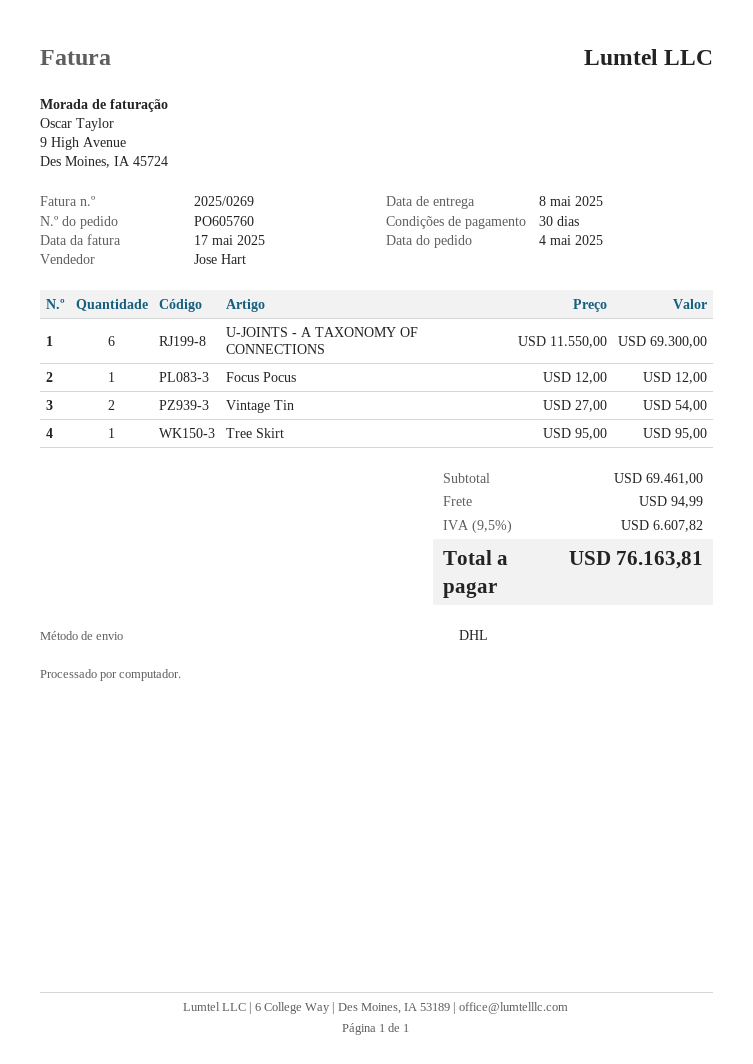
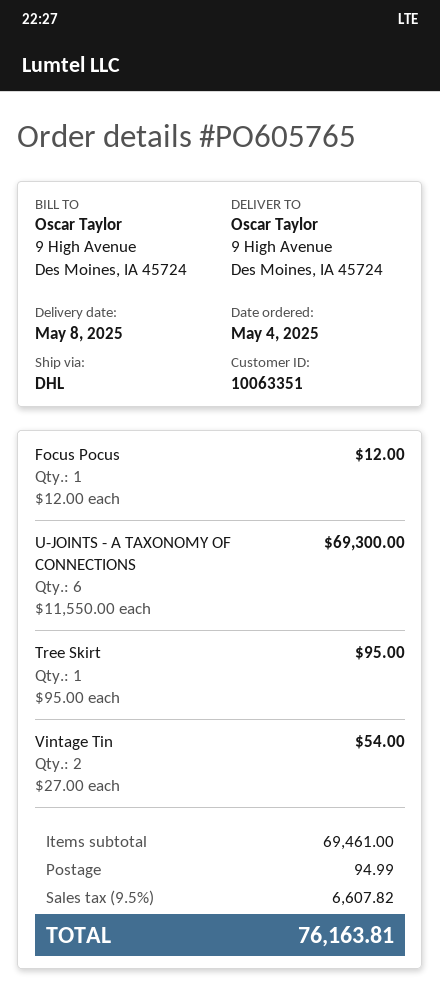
order number: PO605760 -> PO605765

